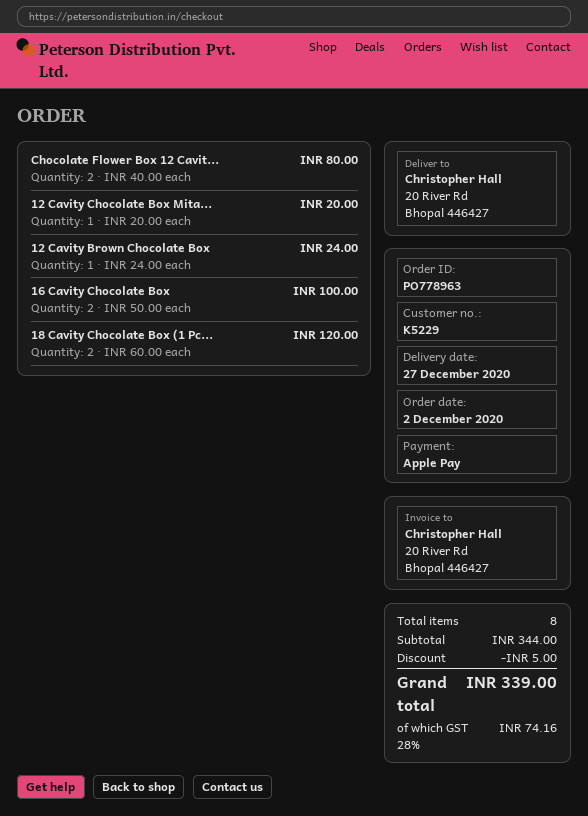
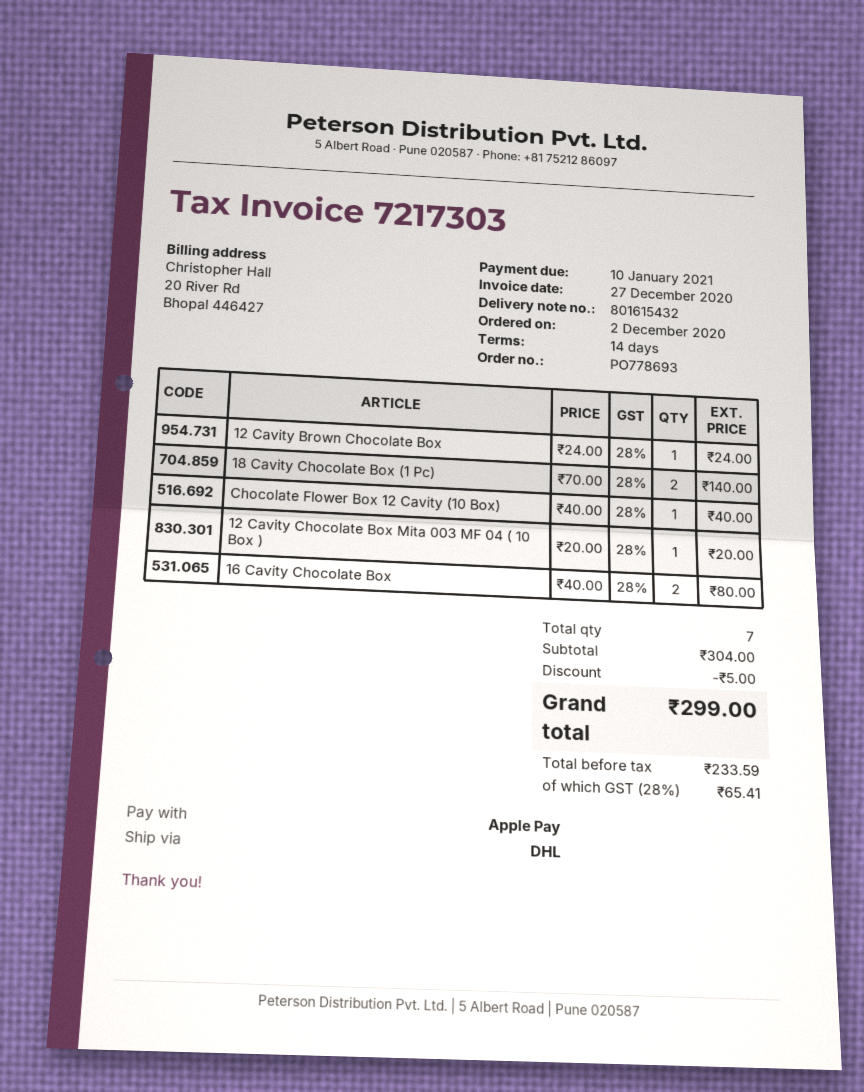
order number: PO778963 -> PO778693
Chocolate Flower Box 12 Cavit...: 2 x 40.00 = 80.00 -> 1 x 40.00 = 40.00
16 Cavity Chocolate Box: 2 x 50.00 = 100.00 -> 2 x 40.00 = 80.00
18 Cavity Chocolate Box (1 Pc...: 2 x 60.00 = 120.00 -> 2 x 70.00 = 140.00
total quantity: 8 -> 7
subtotal: 344.00 -> 304.00
tax: 28% = 74.16 -> 28% = 65.41
total: 339.00 -> 299.00

